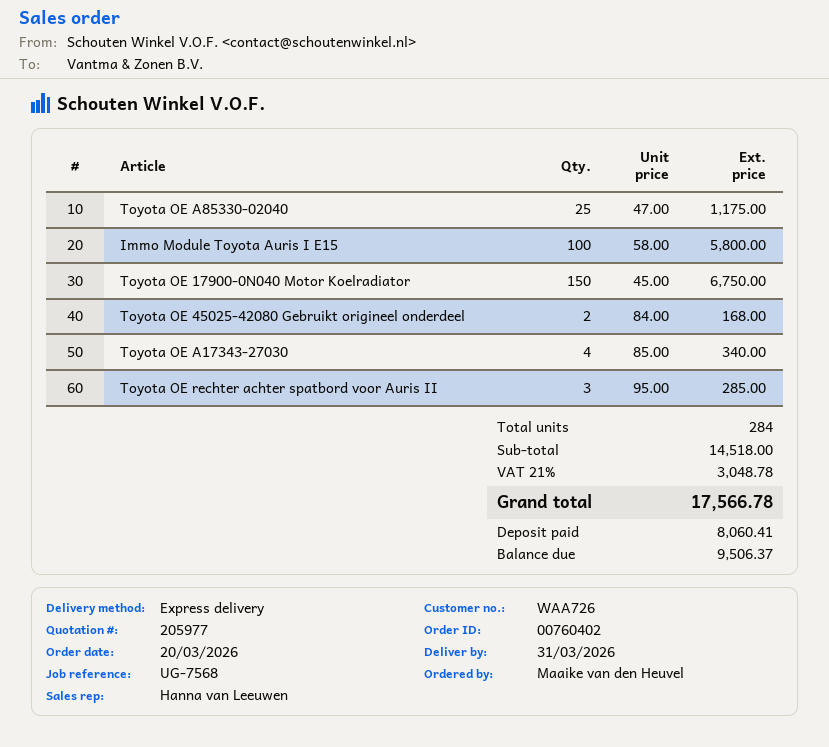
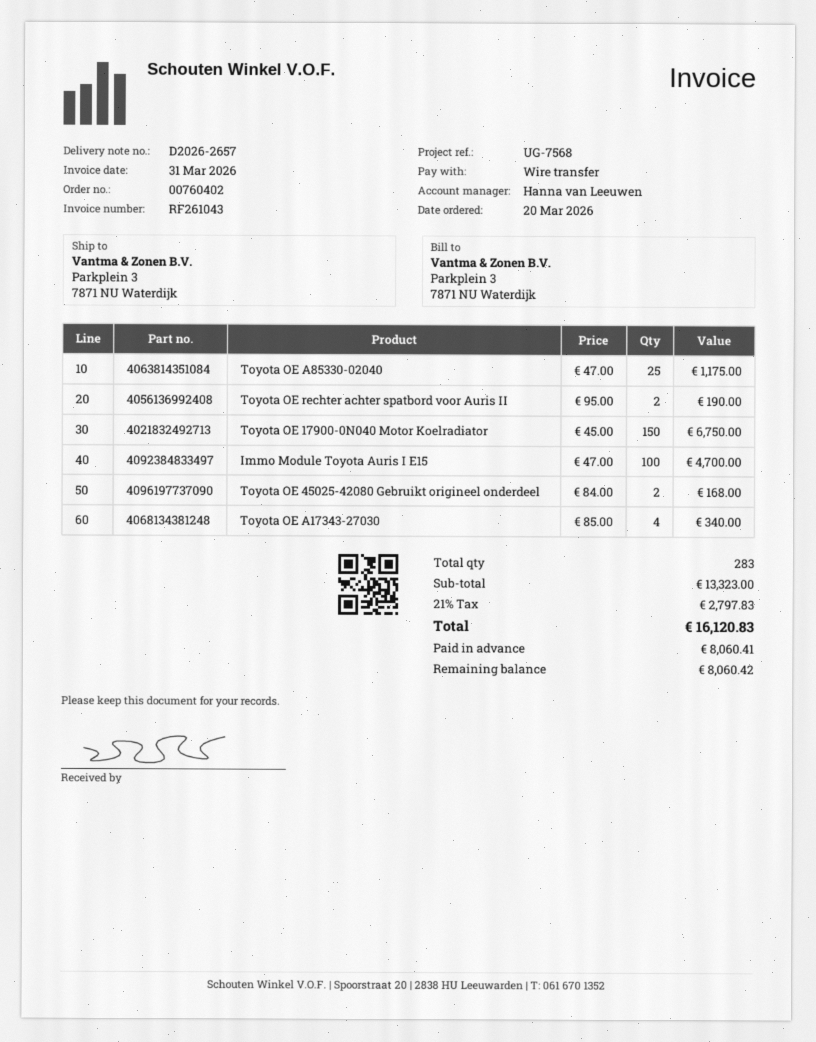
Immo Module Toyota Auris I E15: 100 x 58.00 = 5800.00 -> 100 x 47.00 = 4700.00
Toyota OE rechter achter spatbord voor Auris II: 3 x 95.00 = 285.00 -> 2 x 95.00 = 190.00
total quantity: 284 -> 283
subtotal: 14518.00 -> 13323.00
tax: 21% = 3048.78 -> 21% = 2797.83
total: 17566.78 -> 16120.83
balance: 9506.37 -> 8060.42

